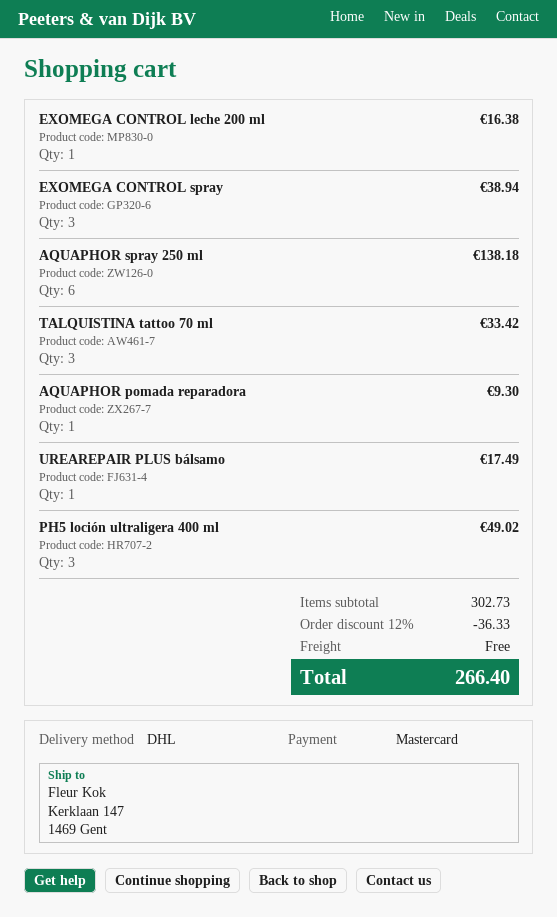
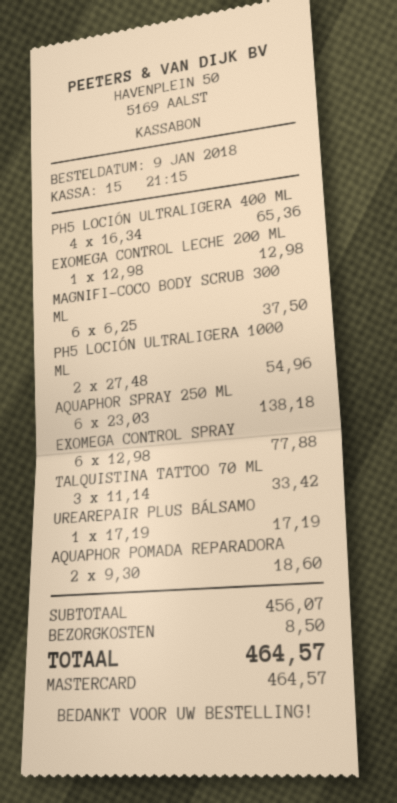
EXOMEGA CONTROL leche 200 ml: 1 for 16.38 -> 1 for 12.98
EXOMEGA CONTROL spray: 3 for 38.94 -> 6 for 77.88
AQUAPHOR pomada reparadora: 1 for 9.30 -> 2 for 18.60
UREAREPAIR PLUS bálsamo: 1 for 17.49 -> 1 for 17.19
PH5 loción ultraligera 400 ml: 3 for 49.02 -> 4 for 65.36
MAGNIFI-COCO BODY SCRUB 300 ML: none -> 6 for 37.50
PH5 LOCIÓN ULTRALIGERA 1000 ML: none -> 2 for 54.96
subtotal: 302.73 -> 456.07
discount: 12% = 36.33 -> none
shipping: 0.00 -> 8.50
total: 266.40 -> 464.57

